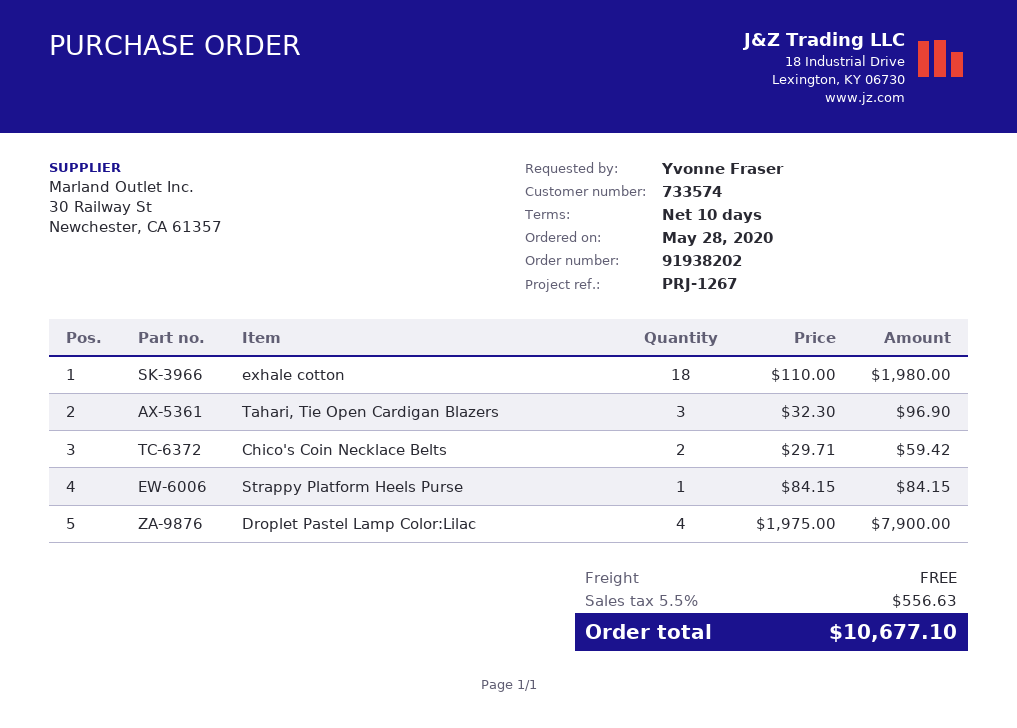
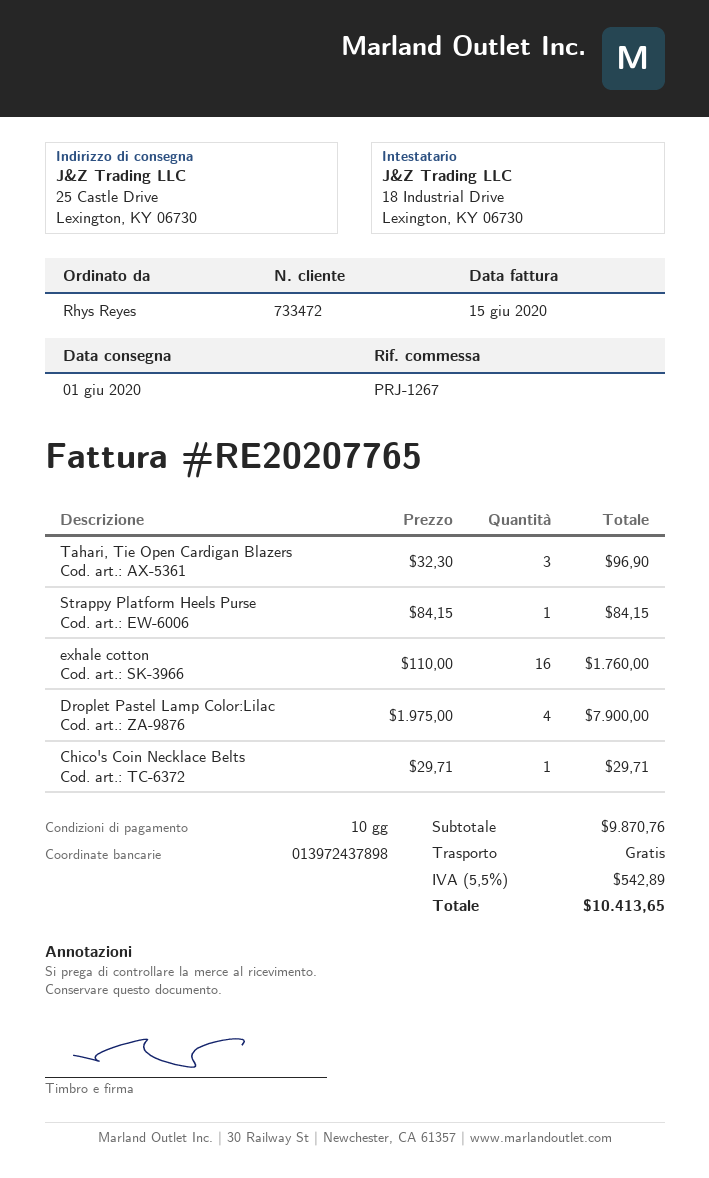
customer number: 733574 -> 733472
ordered by: Yvonne Fraser -> Rhys Reyes
exhale cotton: 18 x 110.00 = 1980.00 -> 16 x 110.00 = 1760.00
Chico's Coin Necklace Belts: 2 x 29.71 = 59.42 -> 1 x 29.71 = 29.71
tax: 5.5% = 556.63 -> 5.5% = 542.89
total: 10677.10 -> 10413.65

